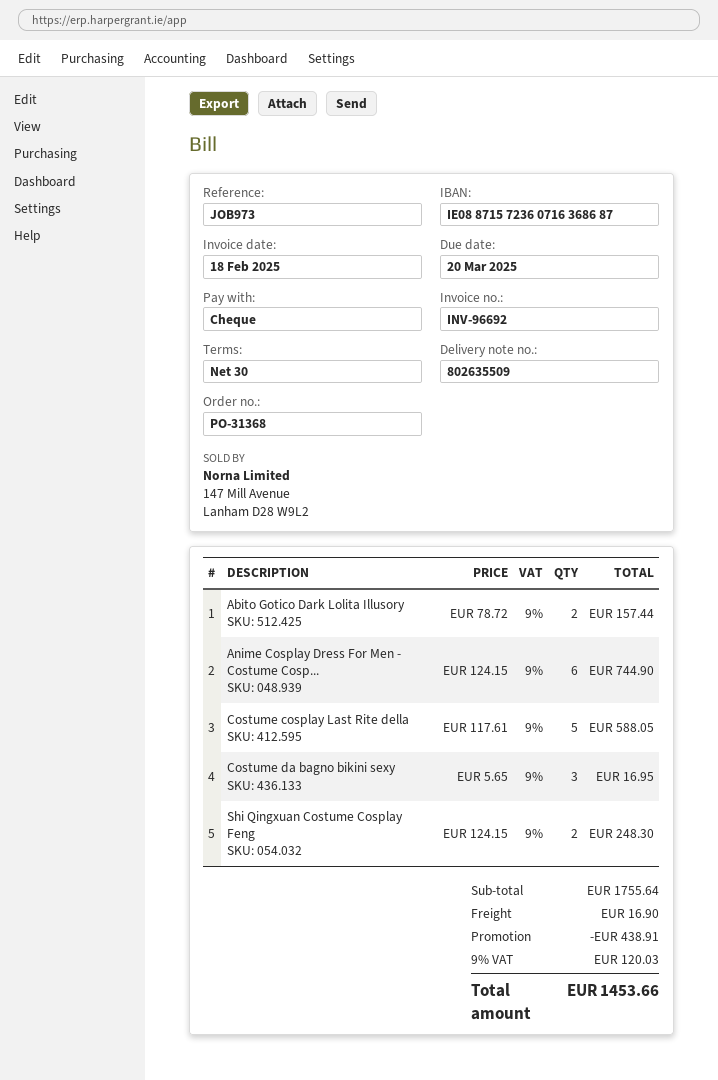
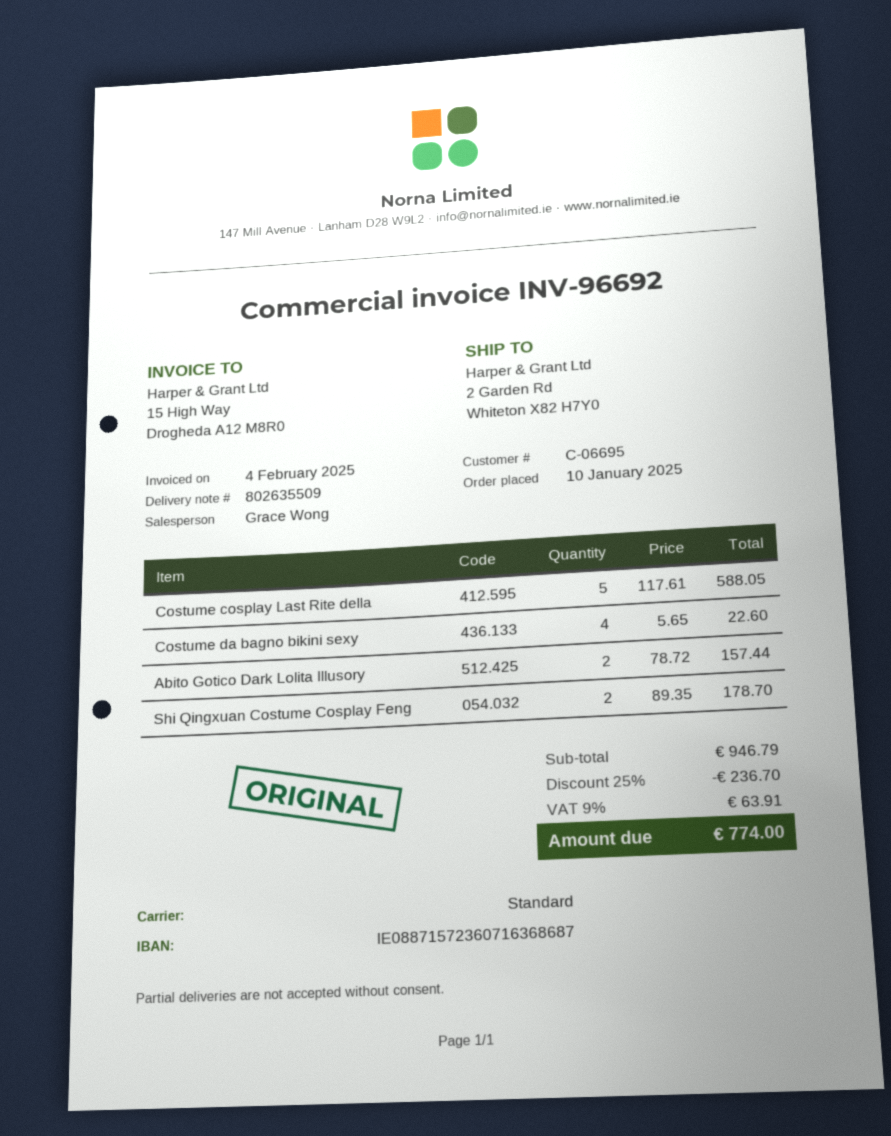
invoice date: 2025-02-18 -> 2025-02-04
Anime Cosplay Dress For Men - Costume Cosp...: 6 x 124.15 = 744.90 -> none
Costume da bagno bikini sexy: 3 x 5.65 = 16.95 -> 4 x 5.65 = 22.60
Shi Qingxuan Costume Cosplay Feng: 2 x 124.15 = 248.30 -> 2 x 89.35 = 178.70
subtotal: 1755.64 -> 946.79
discount: 438.91 -> 236.70
shipping: 16.90 -> none
tax: 9% = 120.03 -> 9% = 63.91
total: 1453.66 -> 774.00

